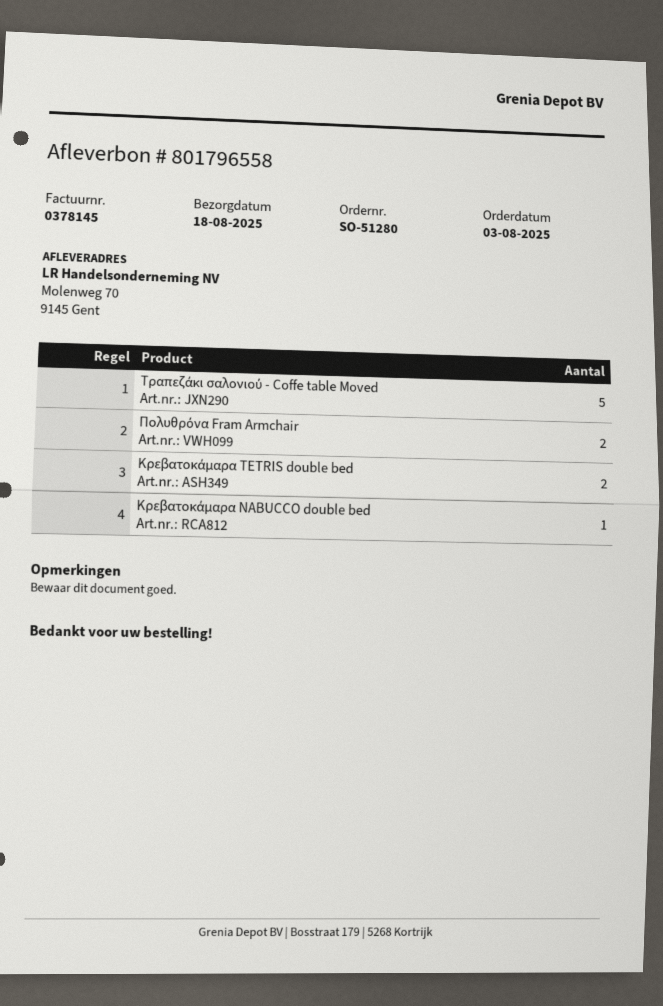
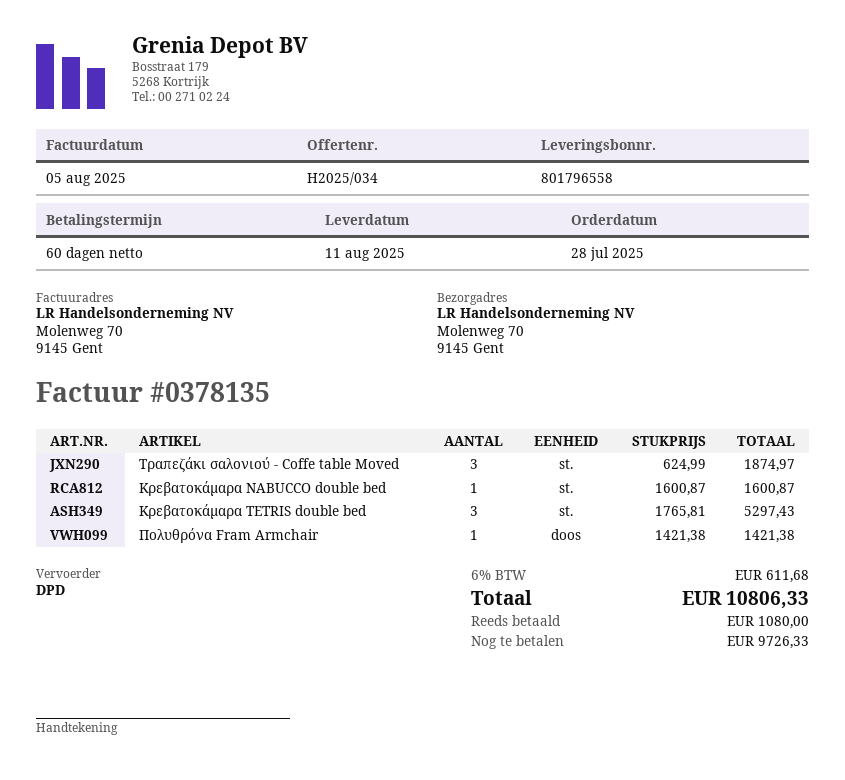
order date: 2025-08-03 -> 2025-07-28
delivery date: 2025-08-18 -> 2025-08-11
invoice number: 0378145 -> 0378135
Τραπεζάκι σαλονιού - Coffe table Moved: 5 -> 3
Πολυθρόνα Fram Armchair: 2 -> 1
Κρεβατοκάμαρα TETRIS double bed: 2 -> 3

